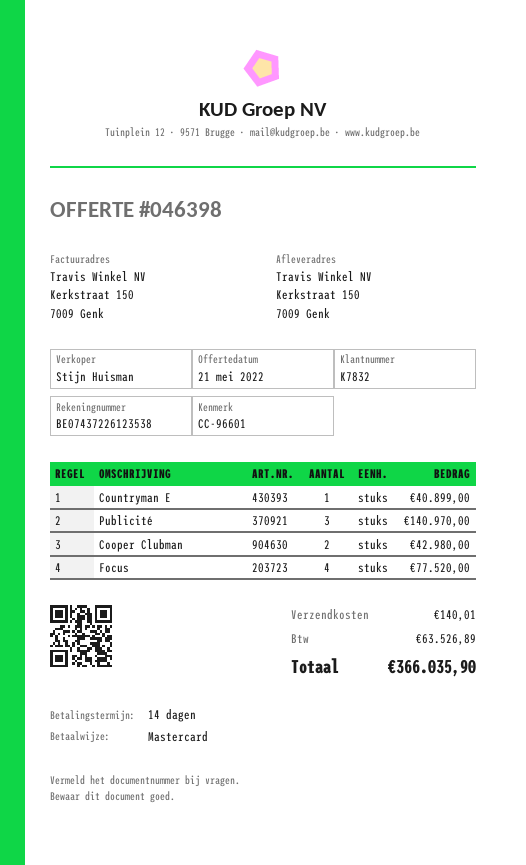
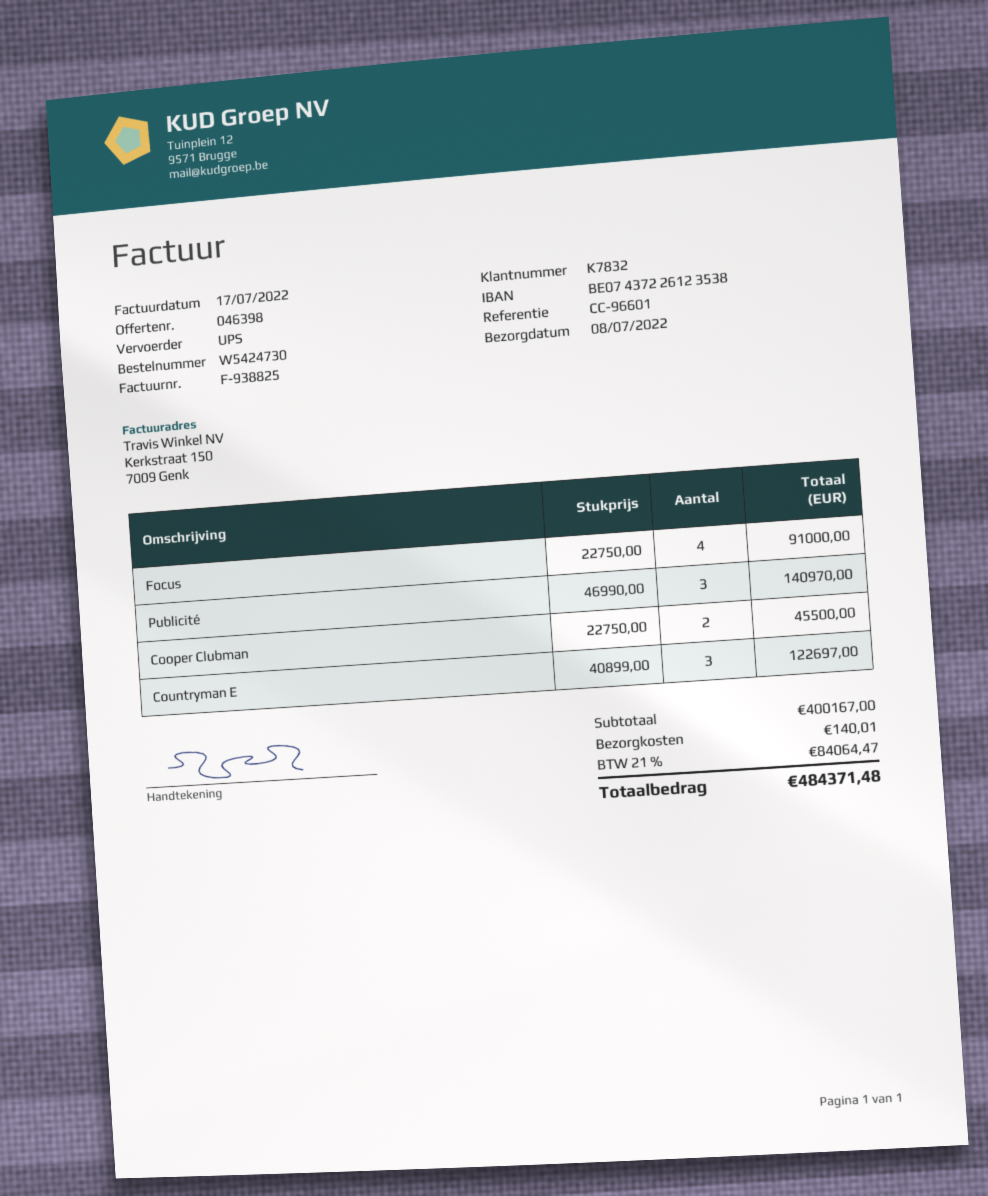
Countryman E: 1 for 40899.00 -> 3 for 122697.00
Cooper Clubman: 2 for 42980.00 -> 2 for 45500.00
Focus: 4 for 77520.00 -> 4 for 91000.00
tax: 63526.89 -> 84064.47
total: 366035.90 -> 484371.48

